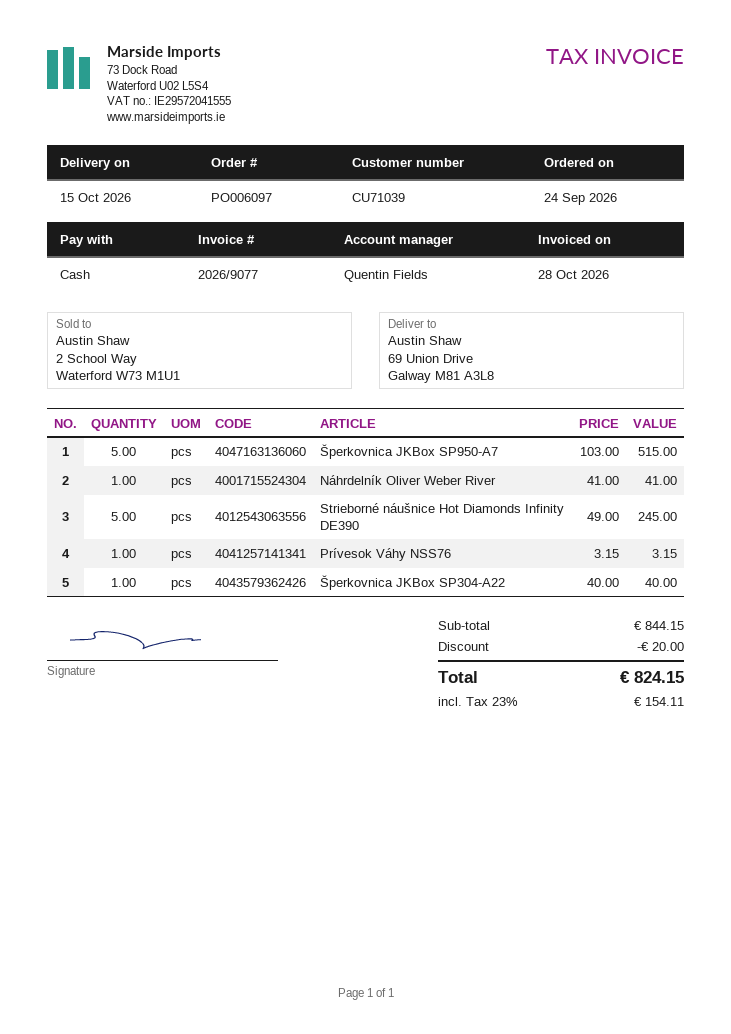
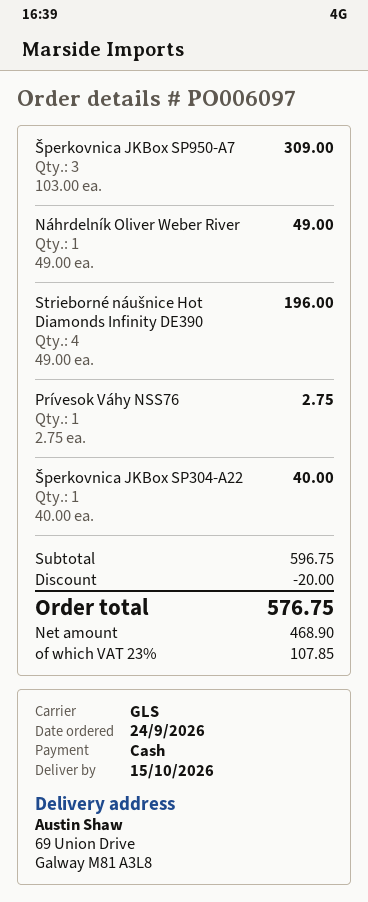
Šperkovnica JKBox SP950-A7: 5 x 103.00 = 515.00 -> 3 x 103.00 = 309.00
Náhrdelník Oliver Weber River: 1 x 41.00 = 41.00 -> 1 x 49.00 = 49.00
Strieborné náušnice Hot Diamonds Infinity DE390: 5 x 49.00 = 245.00 -> 4 x 49.00 = 196.00
Prívesok Váhy NSS76: 1 x 3.15 = 3.15 -> 1 x 2.75 = 2.75
subtotal: 844.15 -> 596.75
tax: 23% = 154.11 -> 23% = 107.85
total: 824.15 -> 576.75

